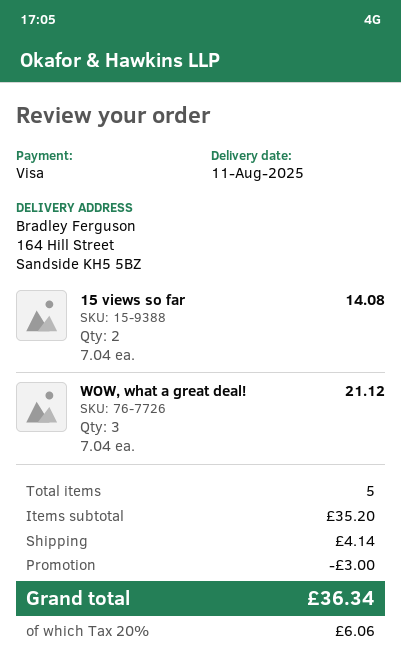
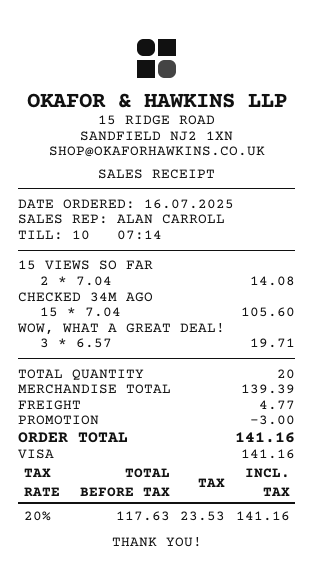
WOW, what a great deal!: 3 x 7.04 = 21.12 -> 3 x 6.57 = 19.71
CHECKED 34M AGO: none -> 15 x 7.04 = 105.60
total quantity: 5 -> 20
subtotal: 35.20 -> 139.39
shipping: 4.14 -> 4.77
tax: 20% = 6.06 -> 20% = 23.53
total: 36.34 -> 141.16

